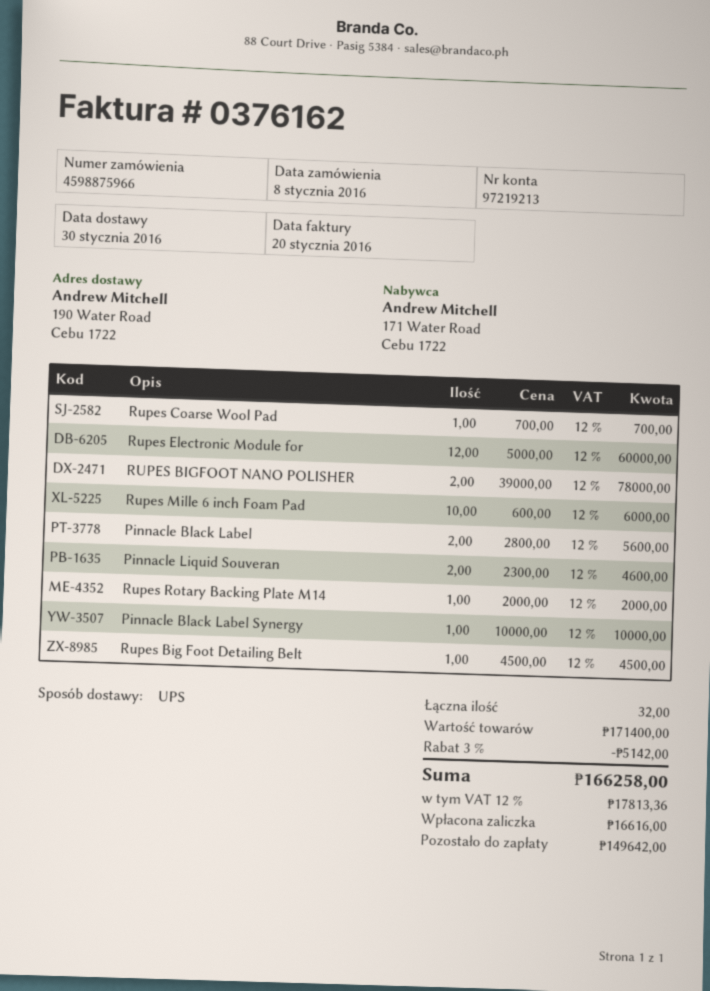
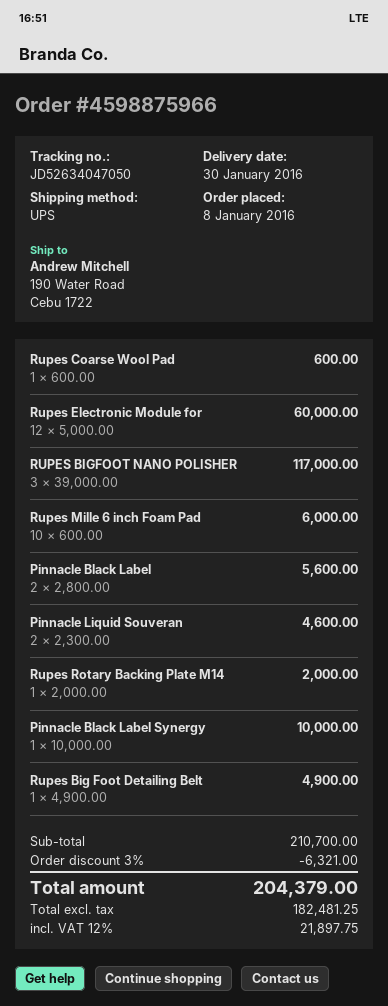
Rupes Coarse Wool Pad: 1 x 700.00 = 700.00 -> 1 x 600.00 = 600.00
RUPES BIGFOOT NANO POLISHER: 2 x 39000.00 = 78000.00 -> 3 x 39000.00 = 117000.00
Rupes Big Foot Detailing Belt: 1 x 4500.00 = 4500.00 -> 1 x 4900.00 = 4900.00
subtotal: 171400.00 -> 210700.00
discount: 3% = 5142.00 -> 3% = 6321.00
tax: 12% = 17813.36 -> 12% = 21897.75
total: 166258.00 -> 204379.00

